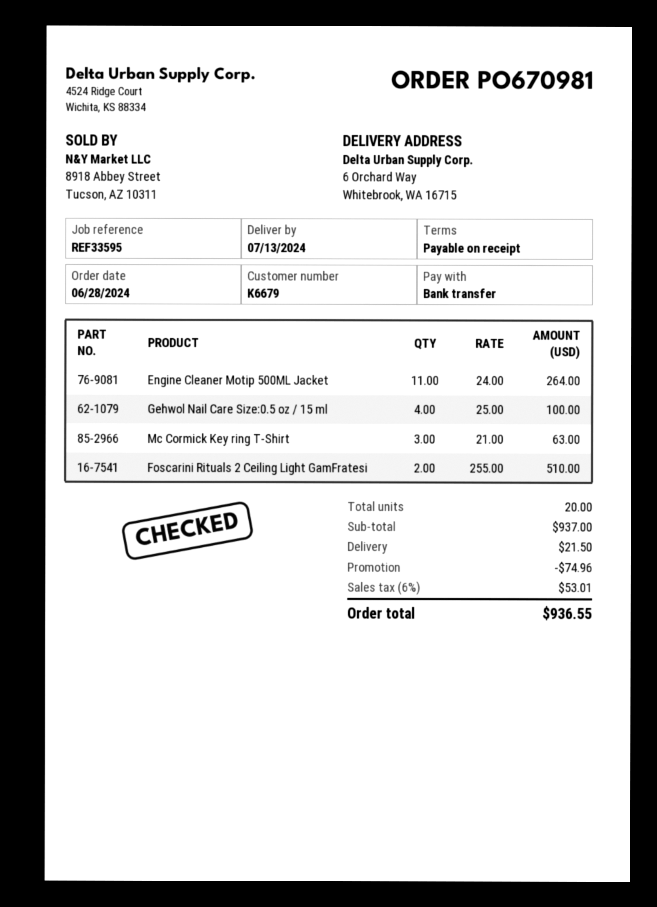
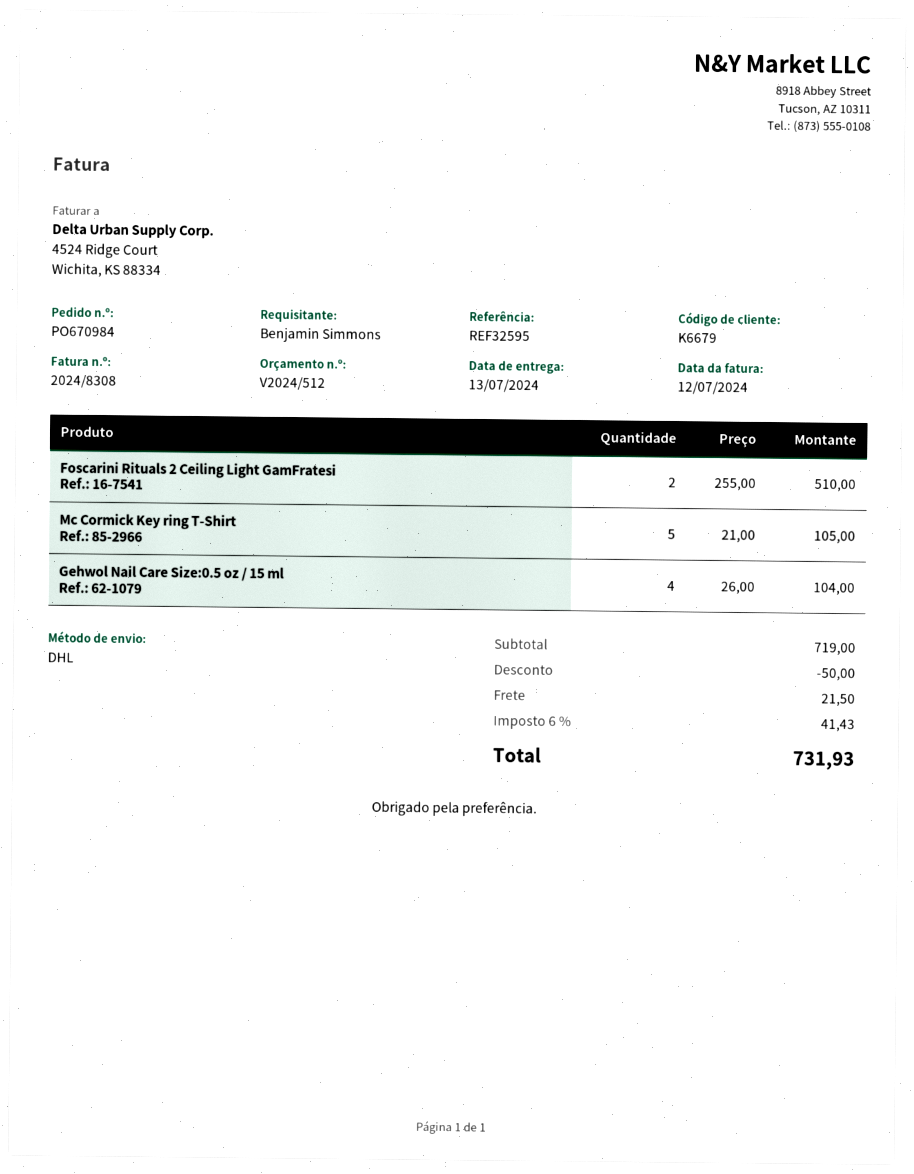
order number: PO670981 -> PO670984
reference: REF33595 -> REF32595
Engine Cleaner Motip 500ML Jacket: 11 x 24.00 = 264.00 -> none
Gehwol Nail Care Size:0.5 oz / 15 ml: 4 x 25.00 = 100.00 -> 4 x 26.00 = 104.00
Mc Cormick Key ring T-Shirt: 3 x 21.00 = 63.00 -> 5 x 21.00 = 105.00
subtotal: 937.00 -> 719.00
discount: 74.96 -> 50.00
tax: 6% = 53.01 -> 6% = 41.43
total: 936.55 -> 731.93

